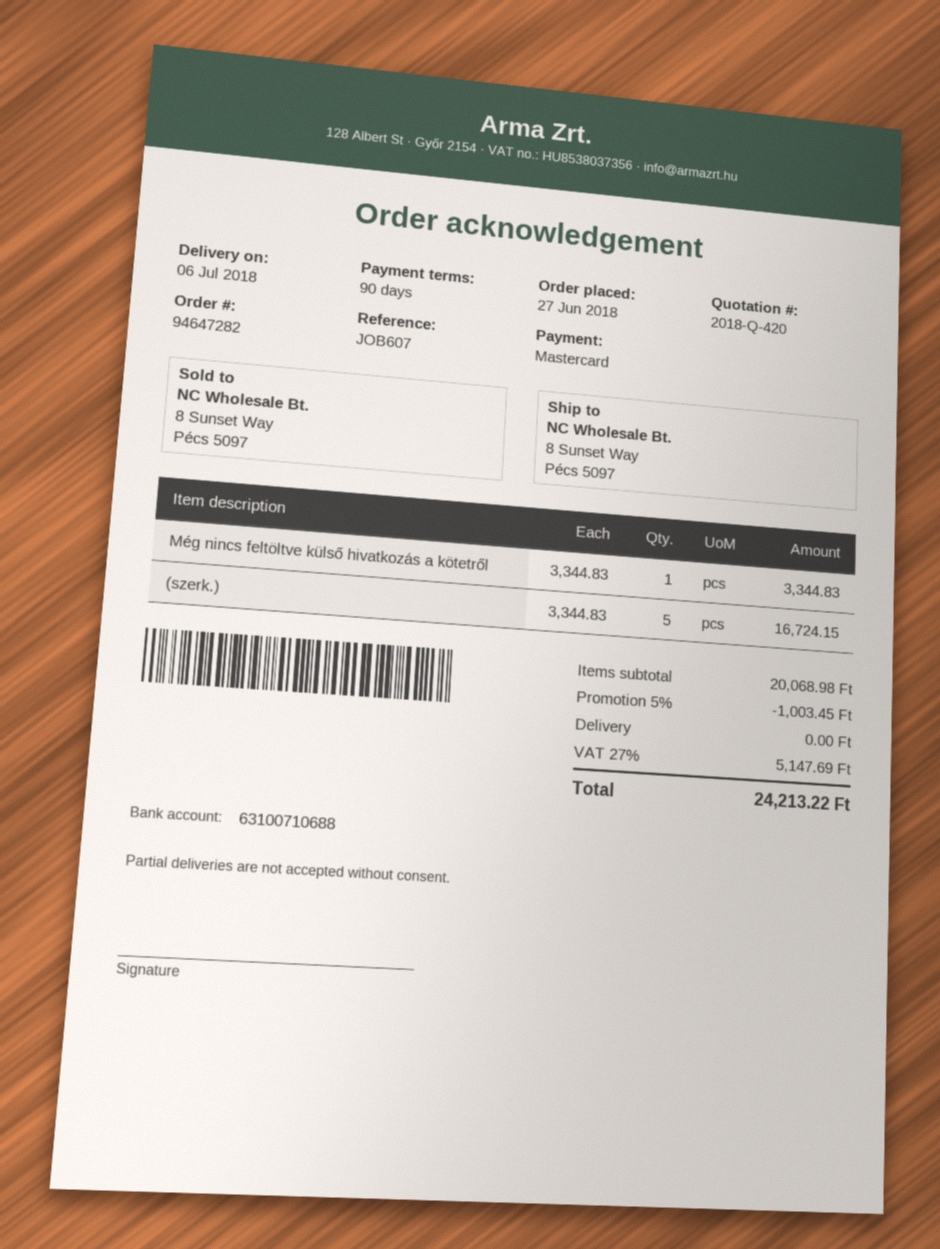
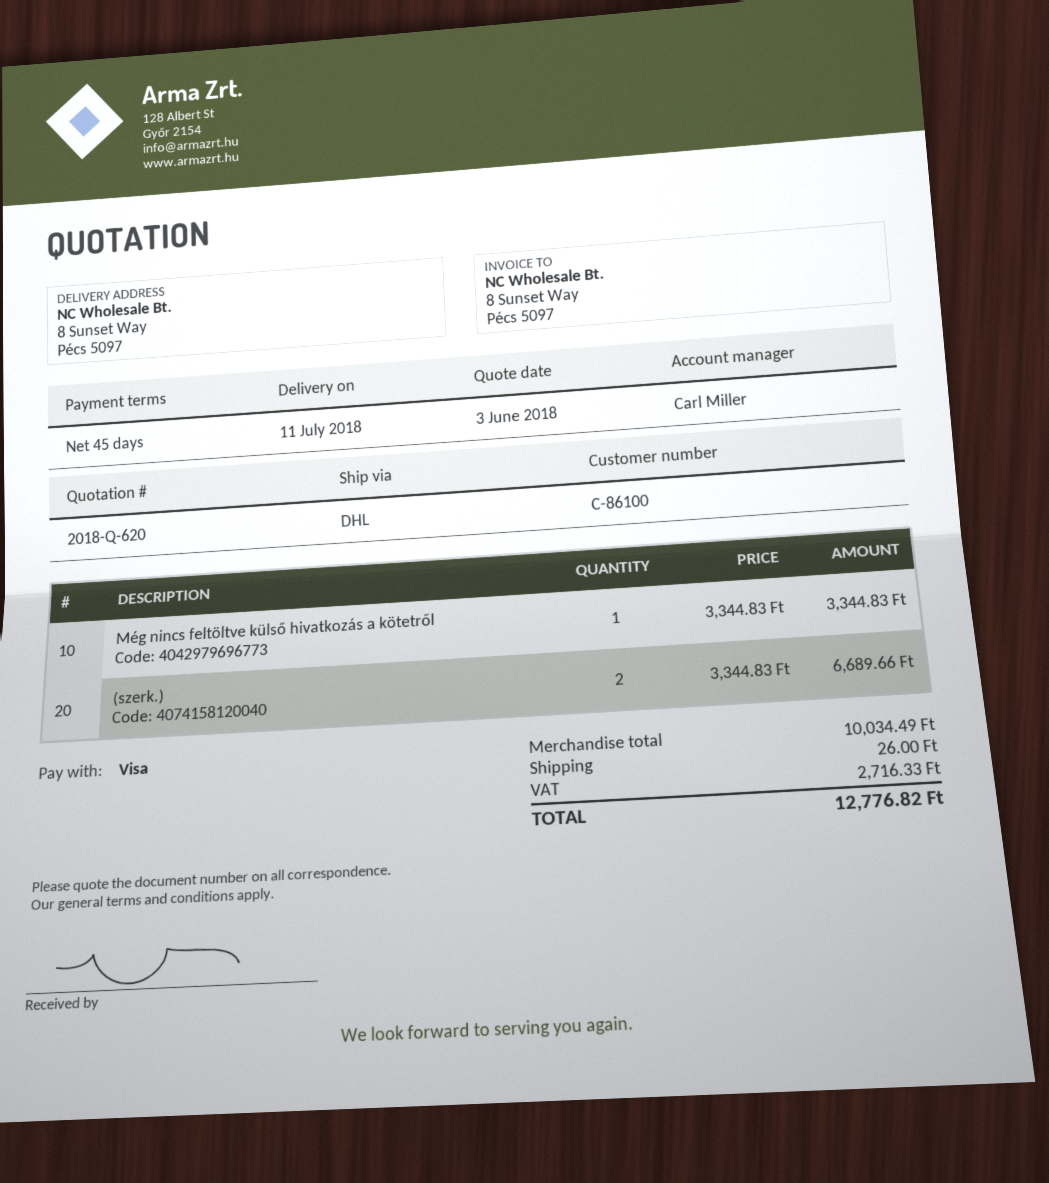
quote number: 2018-Q-420 -> 2018-Q-620
delivery date: 2018-07-06 -> 2018-07-11
payment terms: 90 days -> 45 days
payment method: Mastercard -> Visa
(szerk.): 5 x 3344.83 = 16724.15 -> 2 x 3344.83 = 6689.66
subtotal: 20068.98 -> 10034.49
discount: 5% = 1003.45 -> none
shipping: 0.00 -> 26.00
tax: 5147.69 -> 2716.33
total: 24213.22 -> 12776.82

